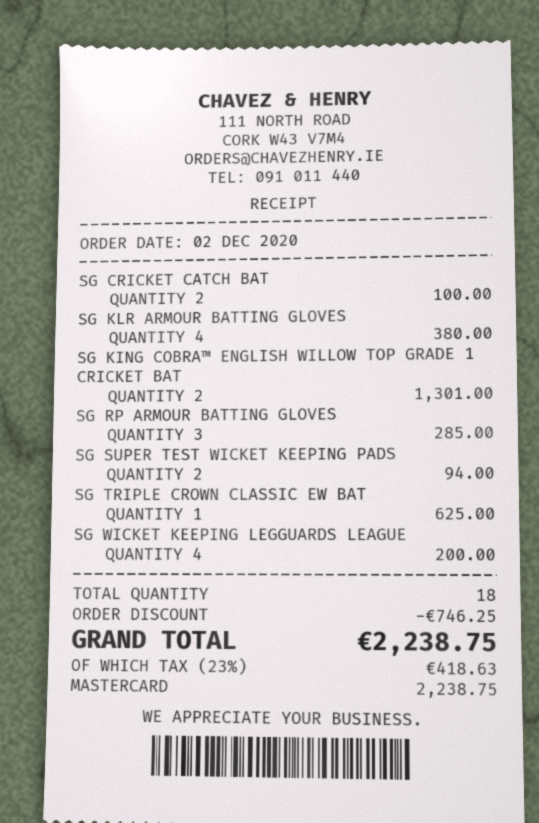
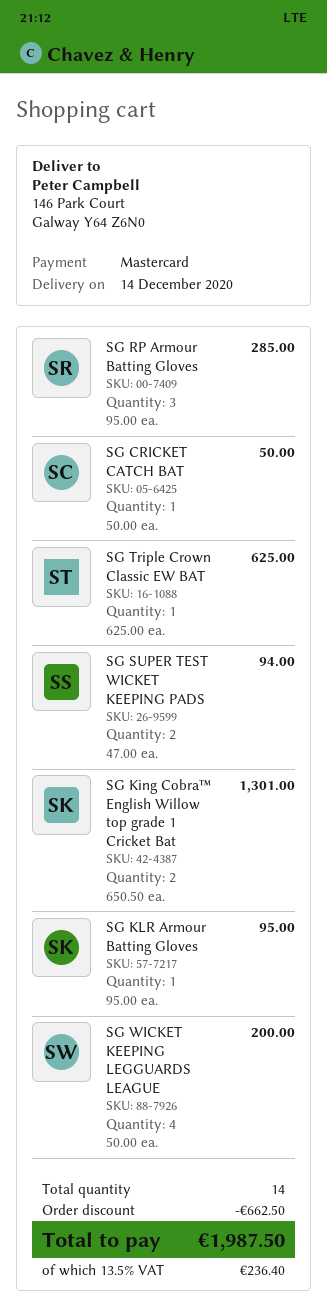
SG CRICKET CATCH BAT: 2 for 100.00 -> 1 for 50.00
SG KLR ARMOUR BATTING GLOVES: 4 for 380.00 -> 1 for 95.00
total quantity: 18 -> 14
discount: 746.25 -> 662.50
tax: 23% = 418.63 -> 13.5% = 236.40
total: 2238.75 -> 1987.50

